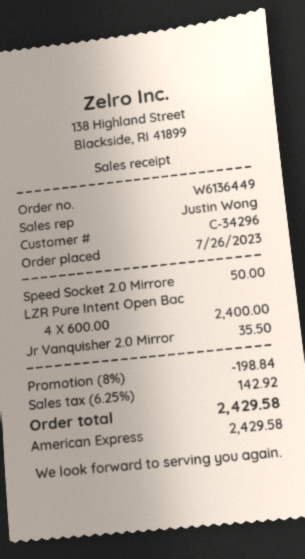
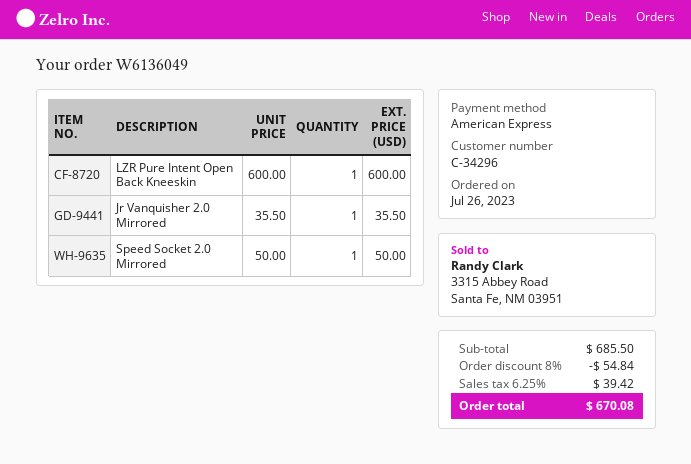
order number: W6136449 -> W6136049
LZR Pure Intent Open Bac: 4 x 600.00 = 2400.00 -> 1 x 600.00 = 600.00
discount: 8% = 198.84 -> 8% = 54.84
tax: 6.25% = 142.92 -> 6.25% = 39.42
total: 2429.58 -> 670.08

